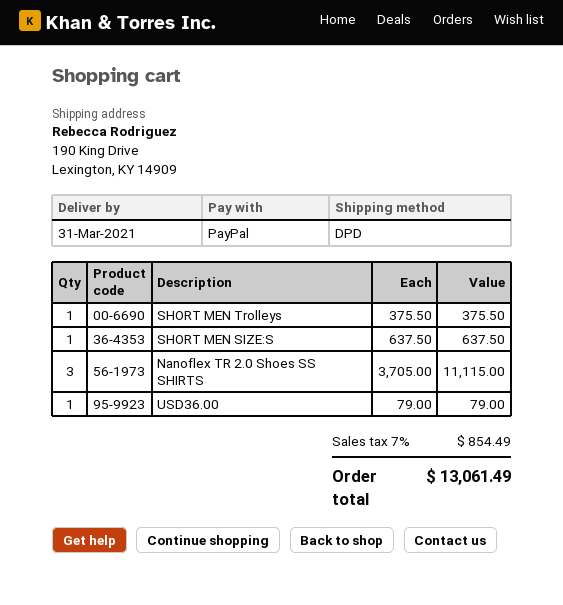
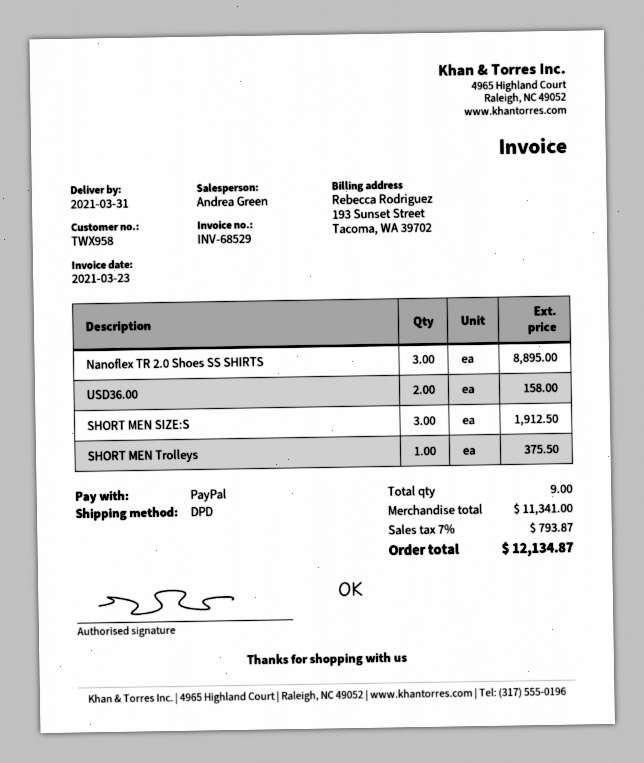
SHORT MEN SIZE:S: 1 for 637.50 -> 3 for 1912.50
Nanoflex TR 2.0 Shoes SS SHIRTS: 3 for 11115.00 -> 3 for 8895.00
USD36.00: 1 for 79.00 -> 2 for 158.00
tax: 7% = 854.49 -> 7% = 793.87
total: 13061.49 -> 12134.87

